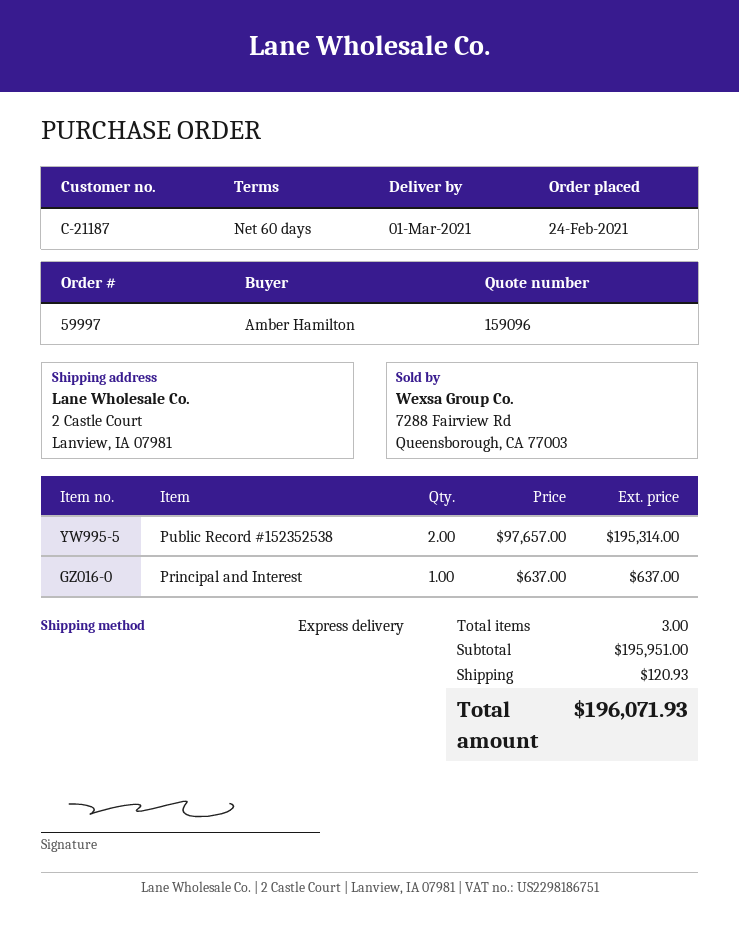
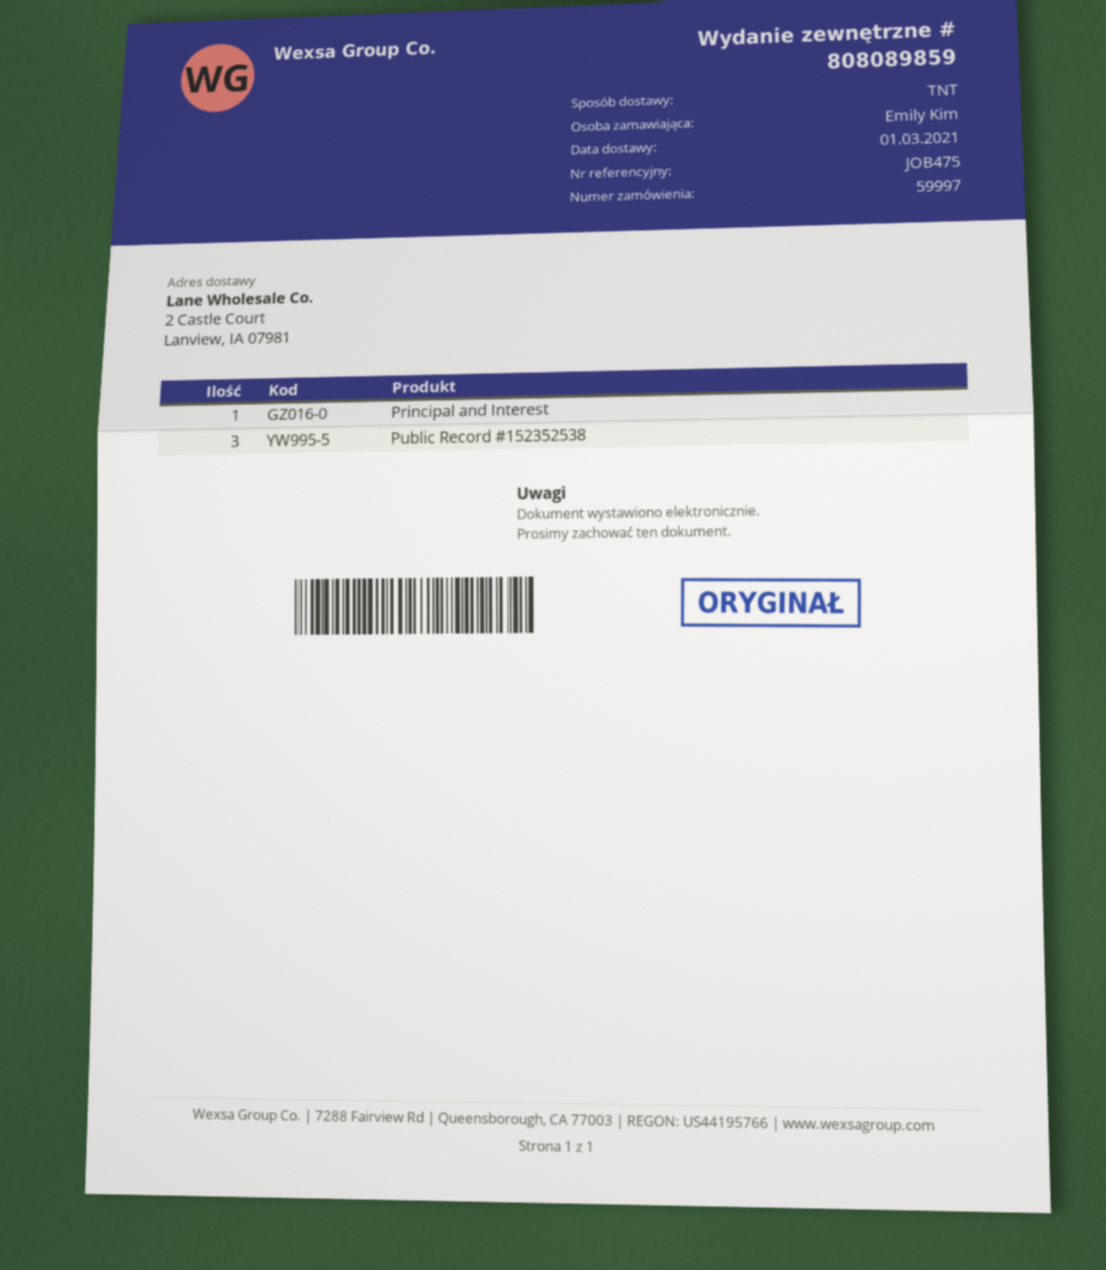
ordered by: Amber Hamilton -> Emily Kim
shipping method: express -> TNT
Public Record #152352538: 2 -> 3

